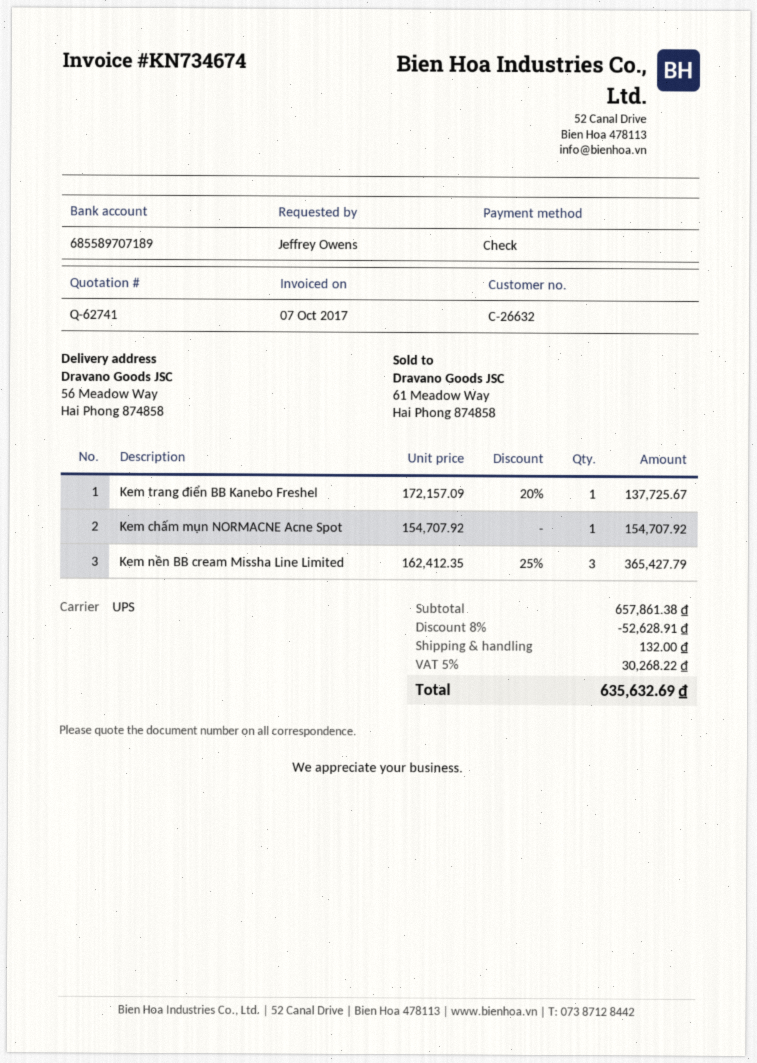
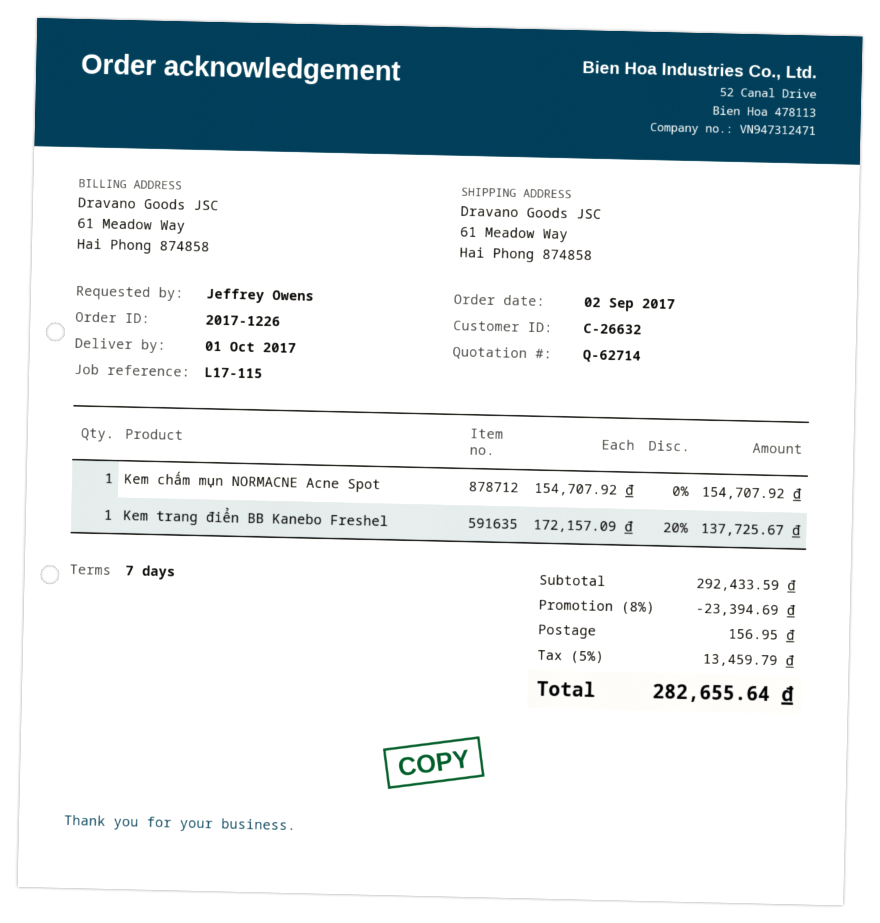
quote number: Q-62741 -> Q-62714
ship to: 56 Meadow Way, Hai Phong 874858 -> 61 Meadow Way, Hai Phong 874858
Kem nền BB cream Missha Line Limited: 3 x 162412.35 - 25% = 365427.79 -> none
subtotal: 657861.38 -> 292433.59
discount: 8% = 52628.91 -> 8% = 23394.69
shipping: 132.00 -> 156.95
tax: 5% = 30268.22 -> 5% = 13459.79
total: 635632.69 -> 282655.64

